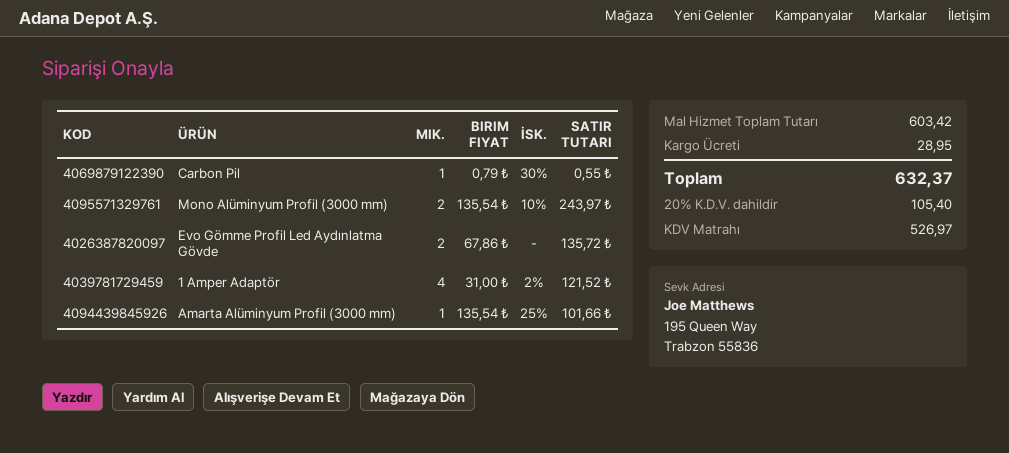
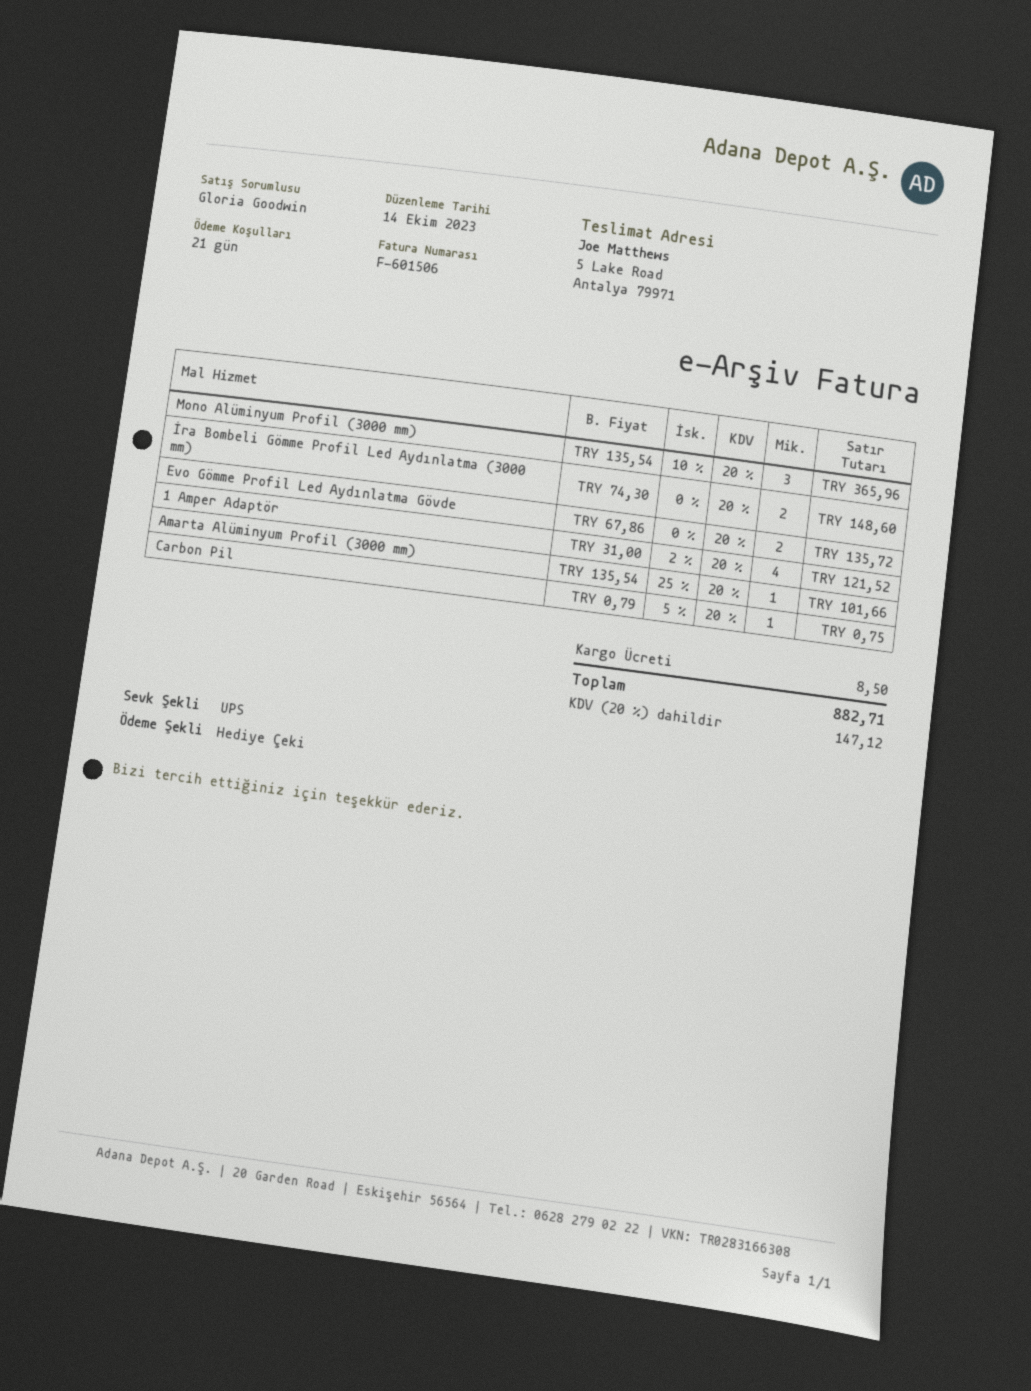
ship to: 195 Queen Way, Trabzon 55836 -> 5 Lake Road, Antalya 79971
Carbon Pil: 1 x 0.79 - 30% = 0.55 -> 1 x 0.79 - 5% = 0.75
Mono Alüminyum Profil (3000 mm): 2 x 135.54 - 10% = 243.97 -> 3 x 135.54 - 10% = 365.96
İra Bombeli Gömme Profil Led Aydınlatma (3000 mm): none -> 2 x 74.30 = 148.60
shipping: 28.95 -> 8.50
tax: 20% = 105.40 -> 20% = 147.12
total: 632.37 -> 882.71

